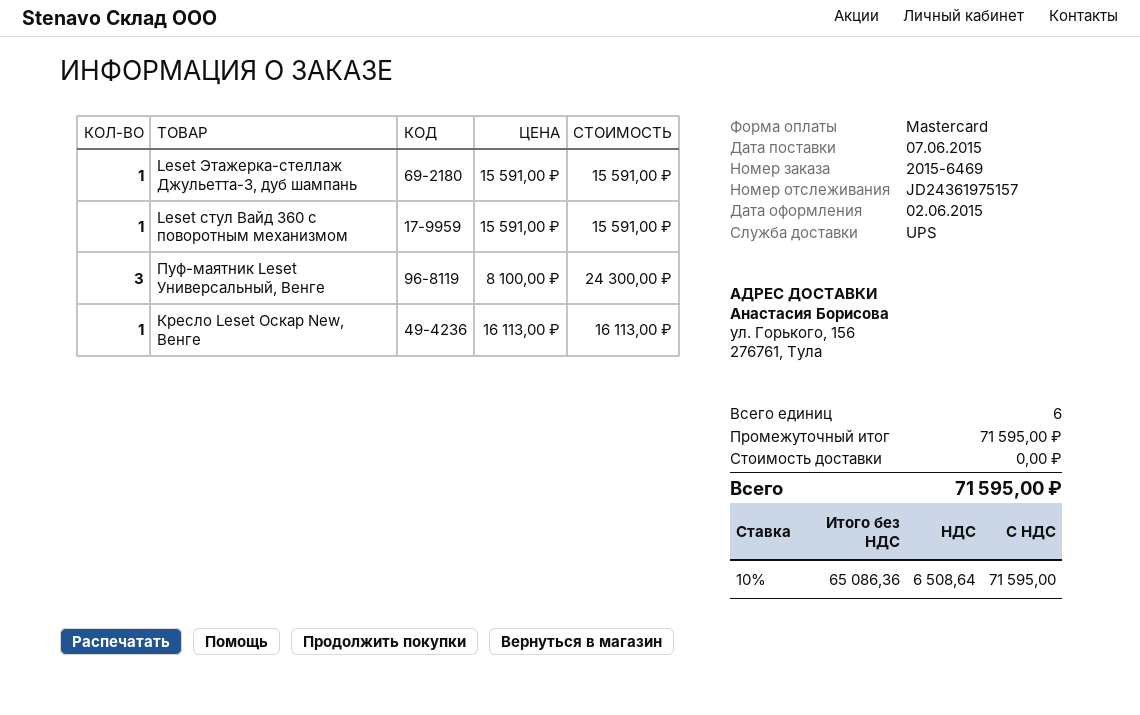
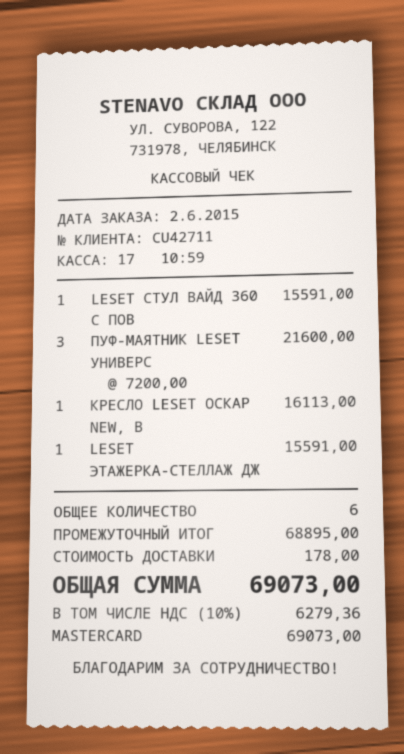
Пуф-маятник Leset Универсальный, Венге: 3 x 8100.00 = 24300.00 -> 3 x 7200.00 = 21600.00
subtotal: 71595.00 -> 68895.00
shipping: 0.00 -> 178.00
tax: 10% = 6508.64 -> 10% = 6279.36
total: 71595.00 -> 69073.00

